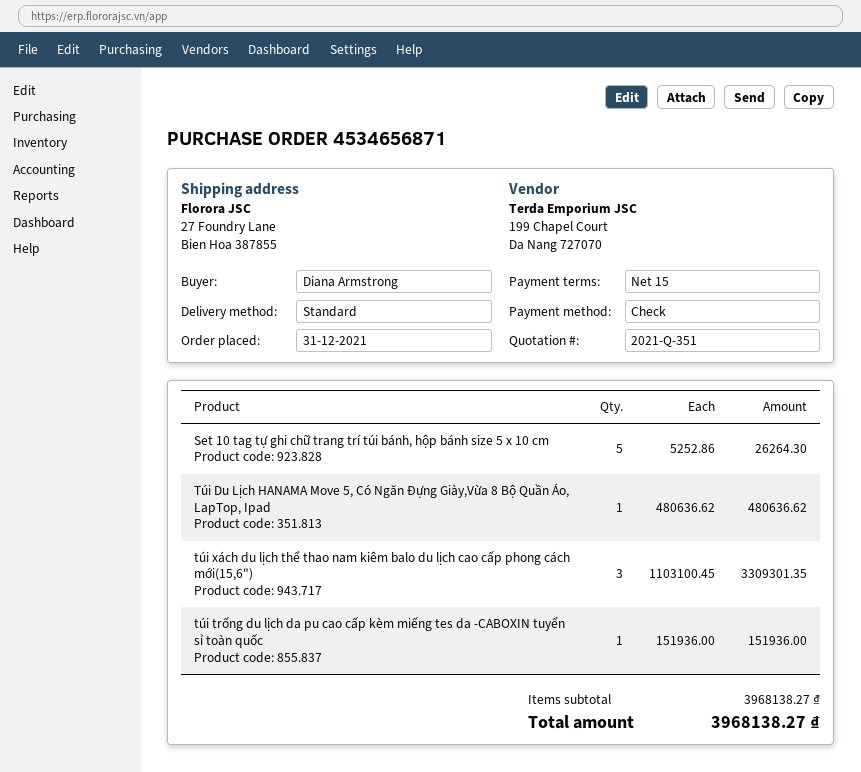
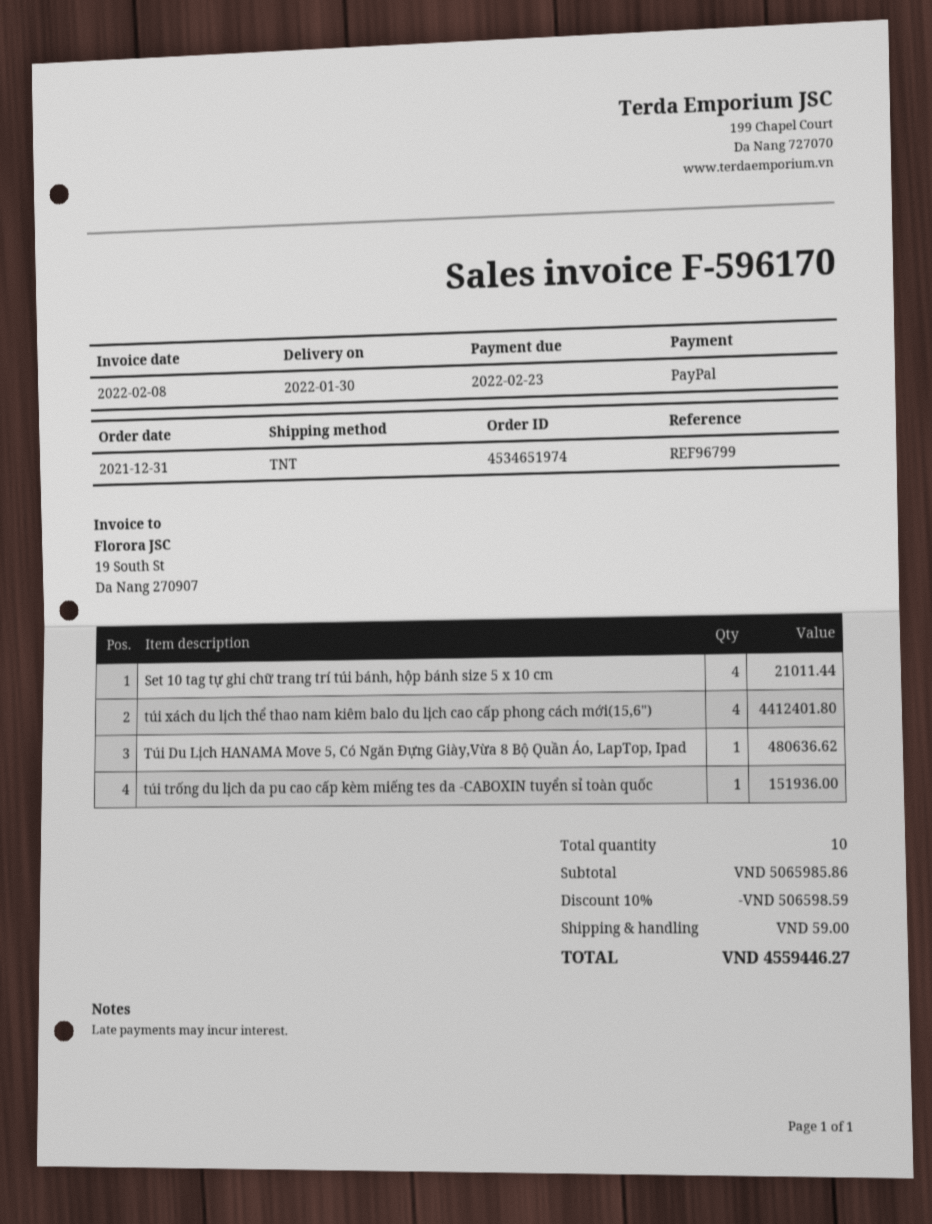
order number: 4534656871 -> 4534651974
payment method: cheque -> PayPal
shipping method: standard -> TNT
Set 10 tag tự ghi chữ trang trí túi bánh, hộp bánh size 5 x 10 cm: 5 for 26264.30 -> 4 for 21011.44
túi xách du lịch thể thao nam kiêm balo du lịch cao cấp phong cách mới(15,6"): 3 for 3309301.35 -> 4 for 4412401.80
subtotal: 3968138.27 -> 5065985.86
discount: none -> 10% = 506598.59
shipping: none -> 59.00
total: 3968138.27 -> 4559446.27

